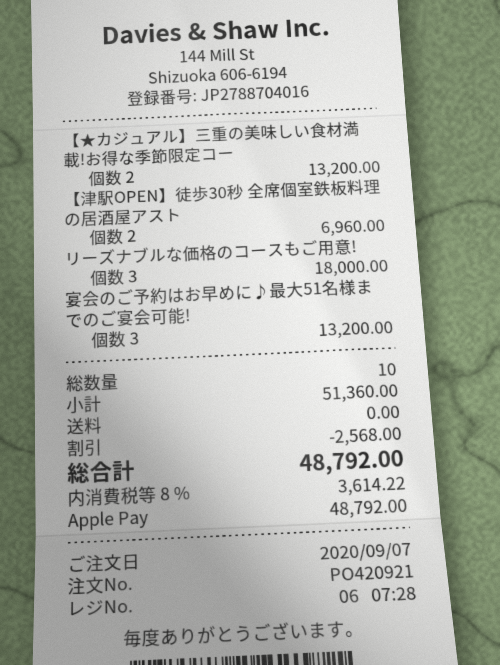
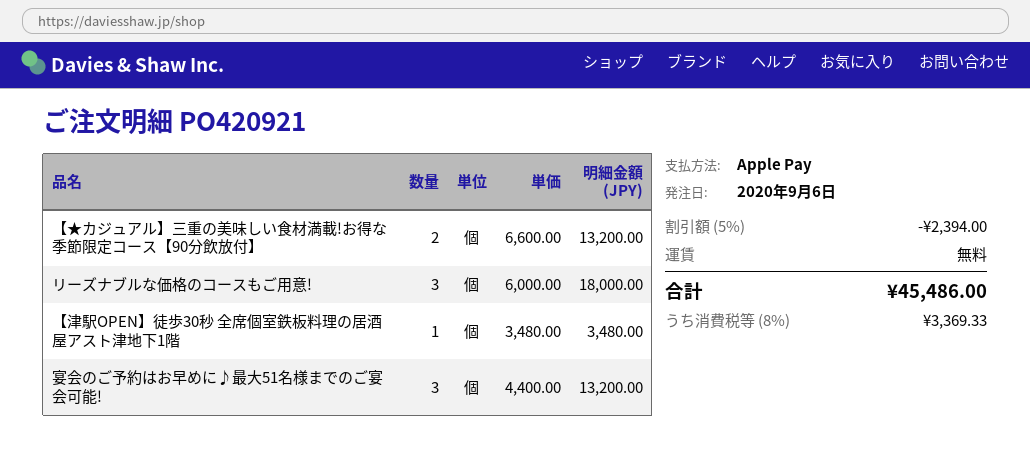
order date: 2020-09-07 -> 2020-09-06
【津駅OPEN】徒歩30秒 全席個室鉄板料理の居酒屋アスト: 2 for 6960.00 -> 1 for 3480.00
discount: 2568.00 -> 2394.00
tax: 8% = 3614.22 -> 8% = 3369.33
total: 48792.00 -> 45486.00

